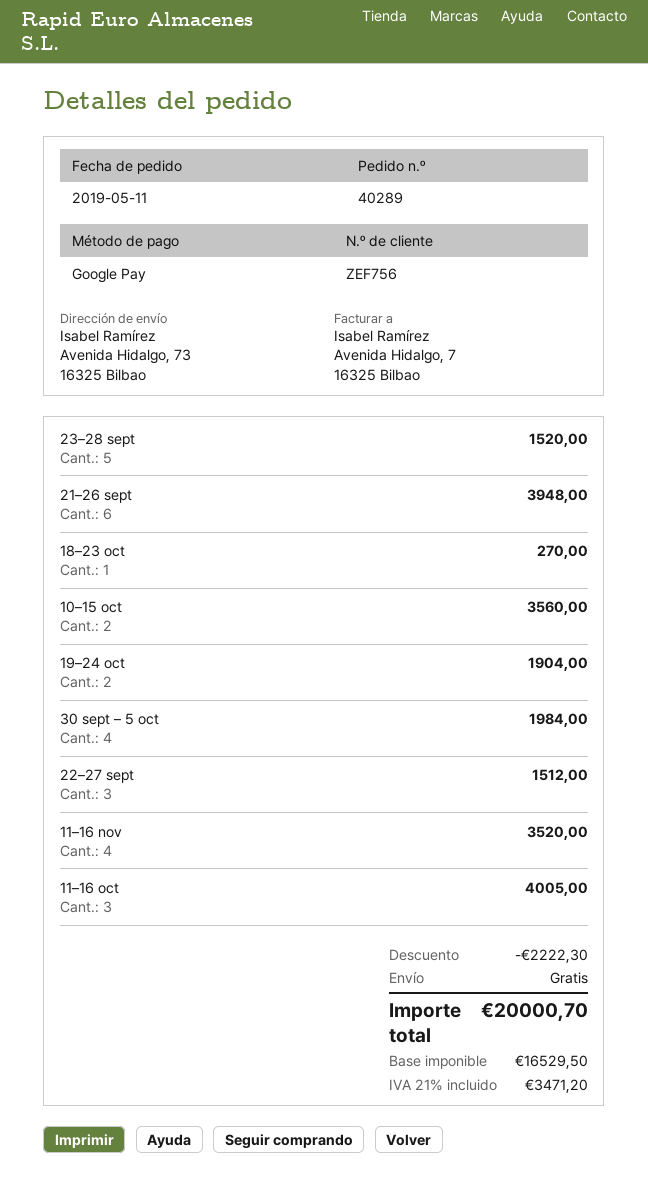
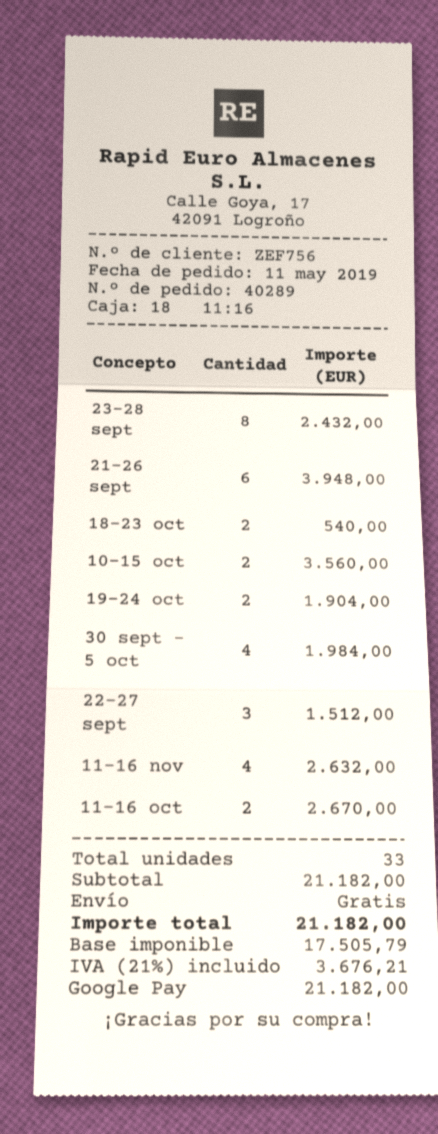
23–28 sept: 5 for 1520.00 -> 8 for 2432.00
18–23 oct: 1 for 270.00 -> 2 for 540.00
11–16 nov: 4 for 3520.00 -> 4 for 2632.00
11–16 oct: 3 for 4005.00 -> 2 for 2670.00
discount: 2222.30 -> none
net: 16529.50 -> 17505.79
tax: 21% = 3471.20 -> 21% = 3676.21
total: 20000.70 -> 21182.00

